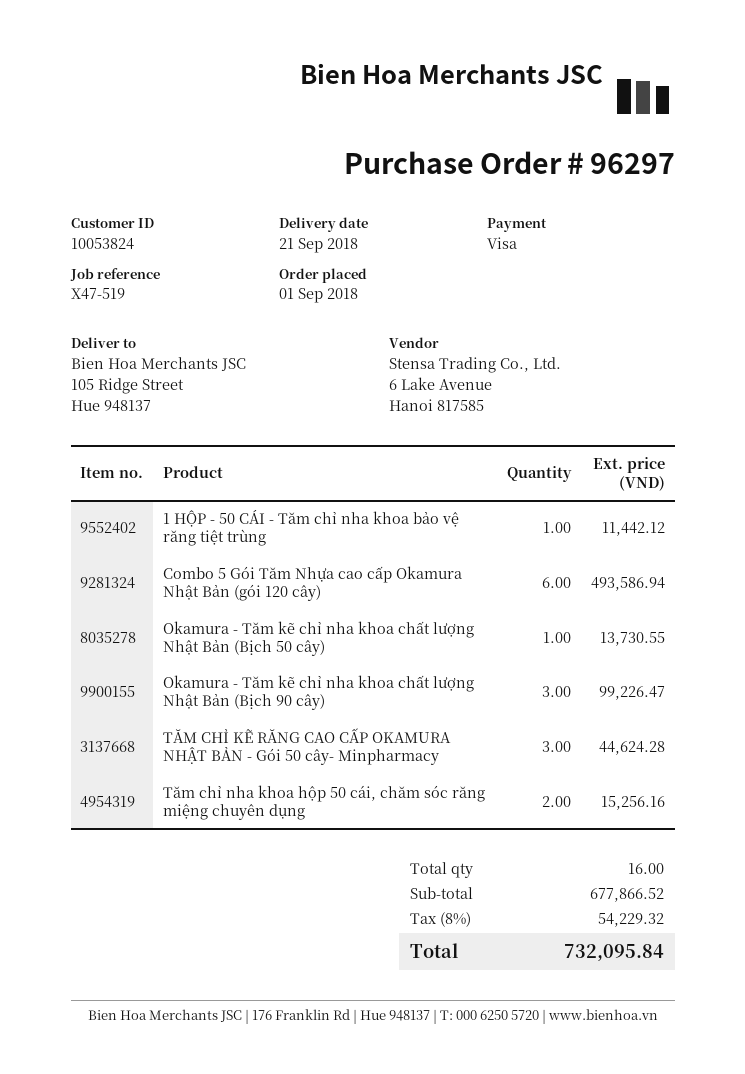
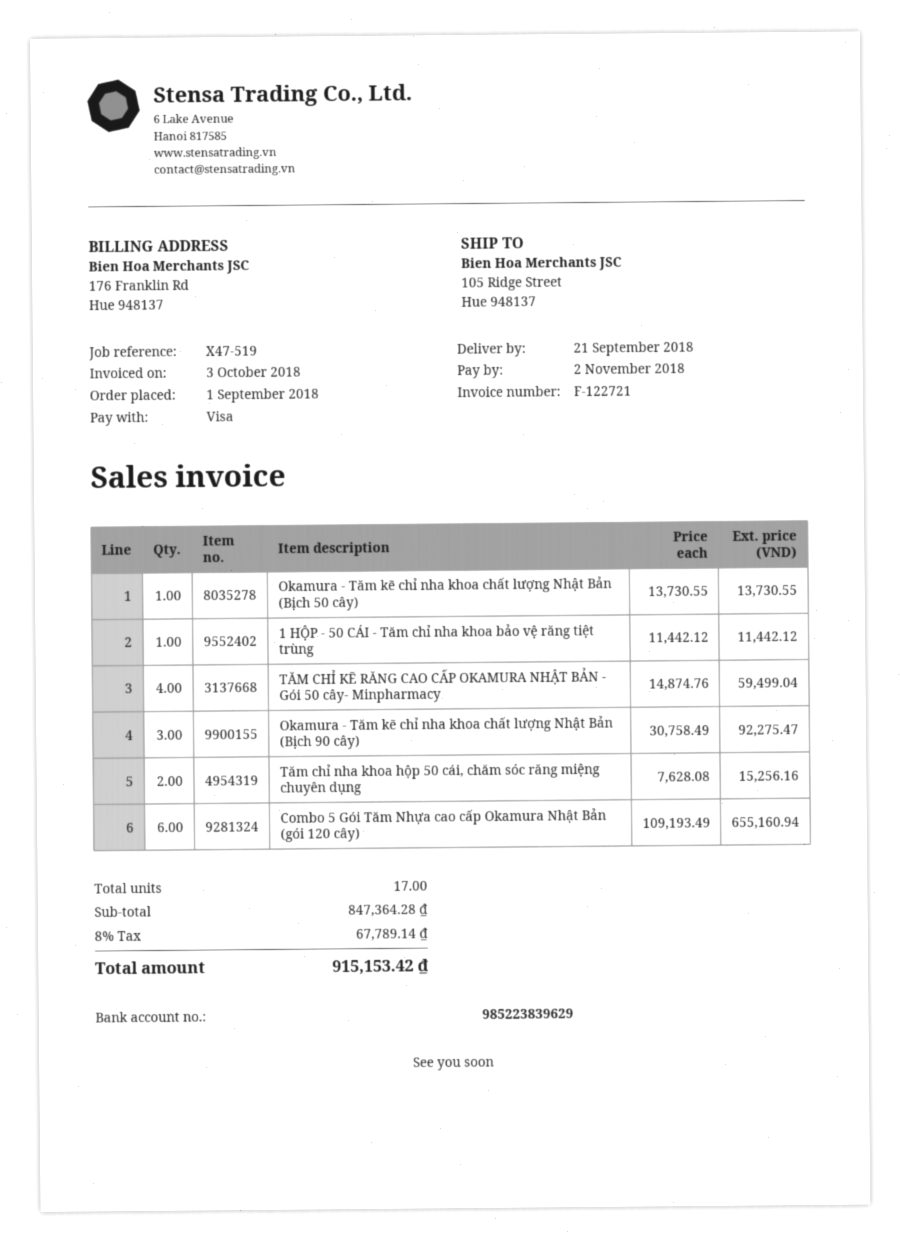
Combo 5 Gói Tăm Nhựa cao cấp Okamura Nhật Bản (gói 120 cây): 6 for 493586.94 -> 6 for 655160.94
Okamura - Tăm kẽ chỉ nha khoa chất lượng Nhật Bản (Bịch 90 cây): 3 for 99226.47 -> 3 for 92275.47
TĂM CHỈ KẼ RĂNG CAO CẤP OKAMURA NHẬT BẢN - Gói 50 cây- Minpharmacy: 3 for 44624.28 -> 4 for 59499.04
total quantity: 16 -> 17
subtotal: 677866.52 -> 847364.28
tax: 8% = 54229.32 -> 8% = 67789.14
total: 732095.84 -> 915153.42

